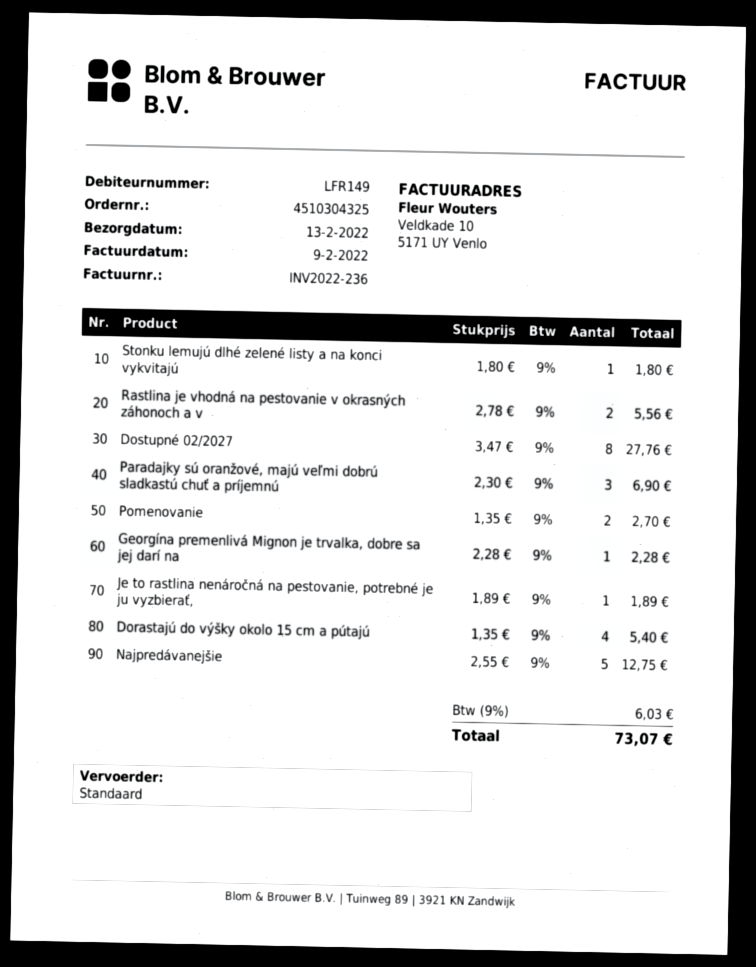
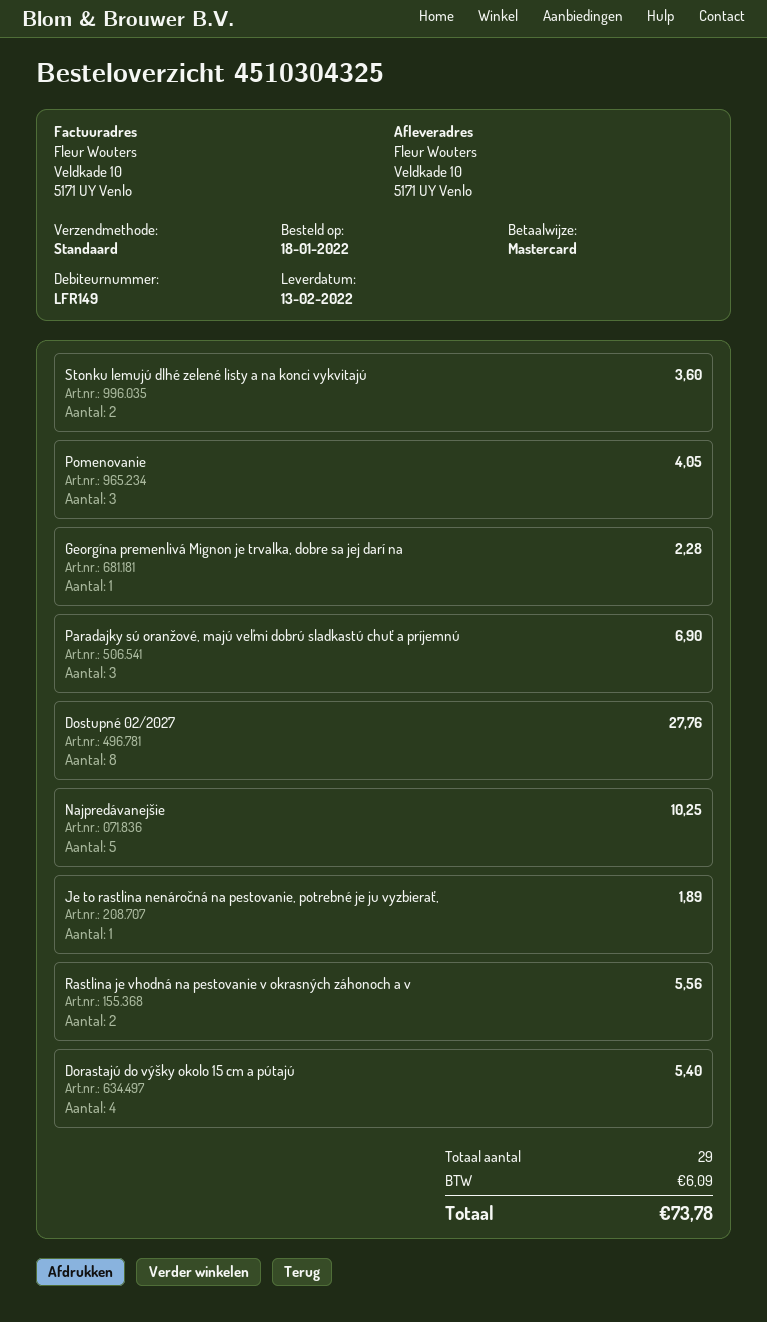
Stonku lemujú dlhé zelené listy a na konci vykvitajú: 1 for 1.80 -> 2 for 3.60
Pomenovanie: 2 for 2.70 -> 3 for 4.05
Najpredávanejšie: 5 for 12.75 -> 5 for 10.25
tax: 6.03 -> 6.09
total: 73.07 -> 73.78

